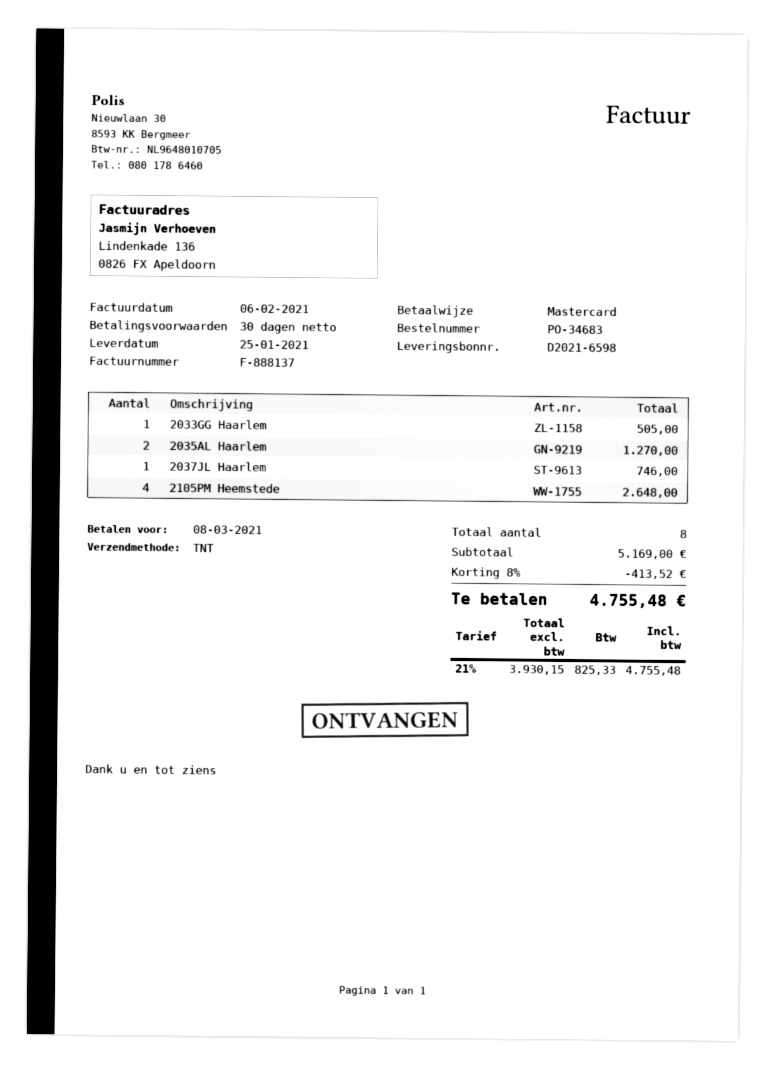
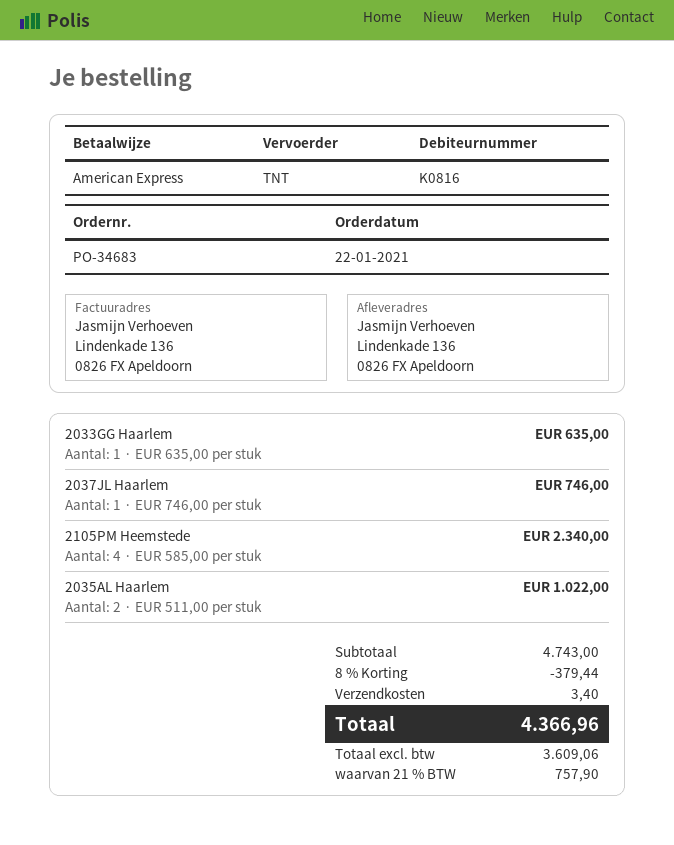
payment method: Mastercard -> American Express
2033GG Haarlem: 1 for 505.00 -> 1 for 635.00
2035AL Haarlem: 2 for 1270.00 -> 2 for 1022.00
2105PM Heemstede: 4 for 2648.00 -> 4 for 2340.00
subtotal: 5169.00 -> 4743.00
discount: 8% = 413.52 -> 8% = 379.44
shipping: none -> 3.40
net: 3930.15 -> 3609.06
tax: 21% = 825.33 -> 21% = 757.90
total: 4755.48 -> 4366.96

